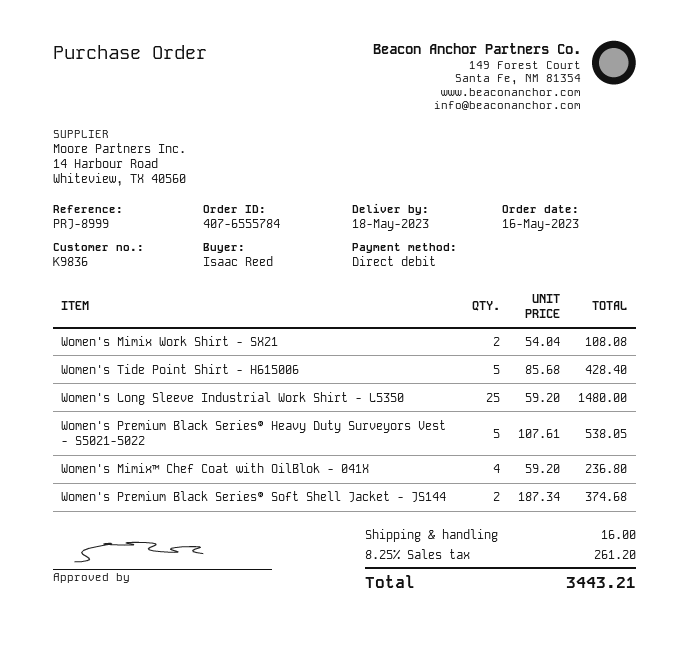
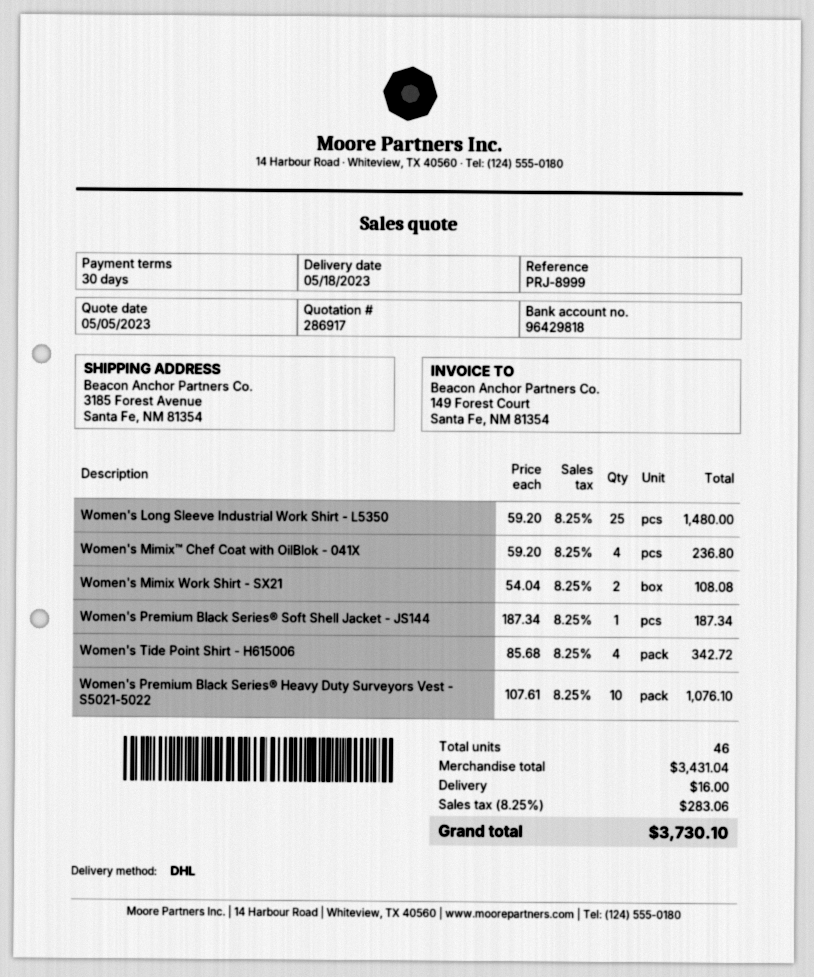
Women's Tide Point Shirt - H615006: 5 x 85.68 = 428.40 -> 4 x 85.68 = 342.72
Women's Premium Black Series® Heavy Duty Surveyors Vest - S5021-5022: 5 x 107.61 = 538.05 -> 10 x 107.61 = 1076.10
Women's Premium Black Series® Soft Shell Jacket - JS144: 2 x 187.34 = 374.68 -> 1 x 187.34 = 187.34
tax: 8.25% = 261.20 -> 8.25% = 283.06
total: 3443.21 -> 3730.10

